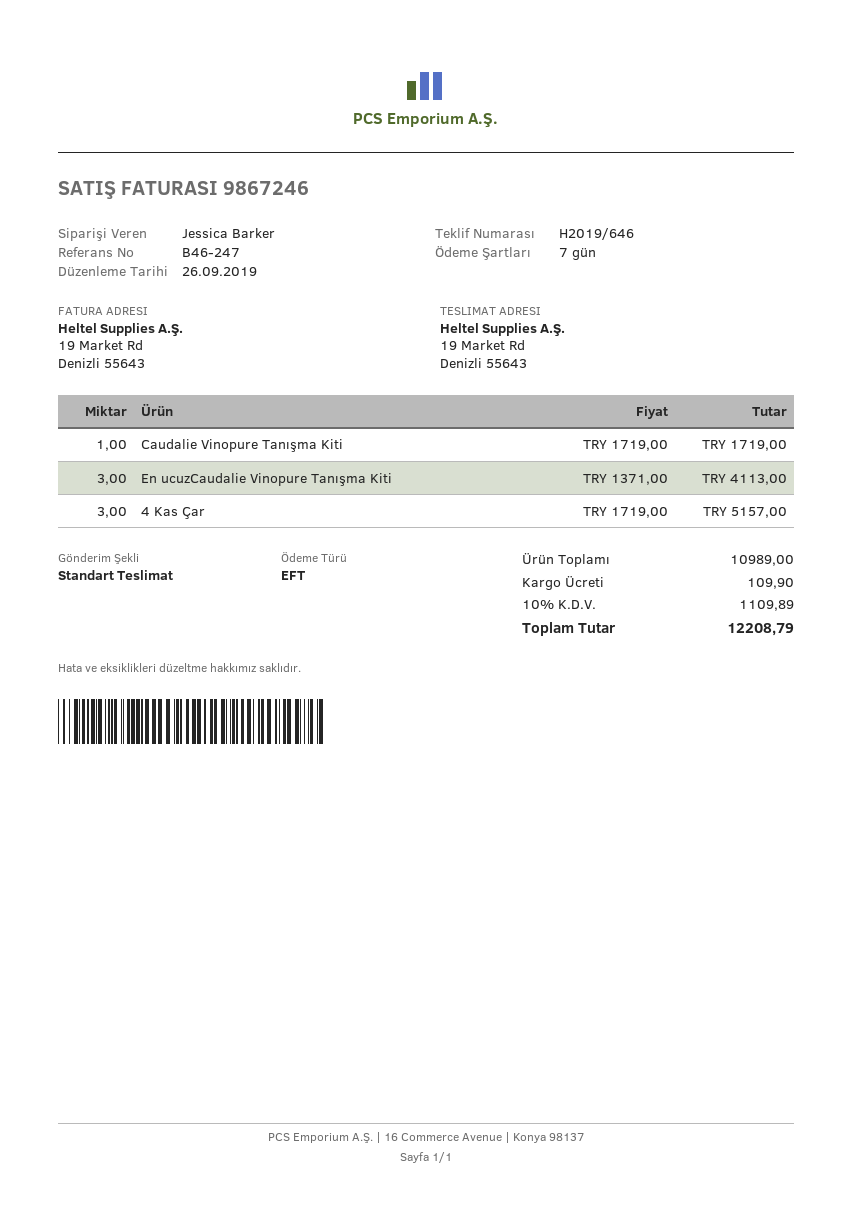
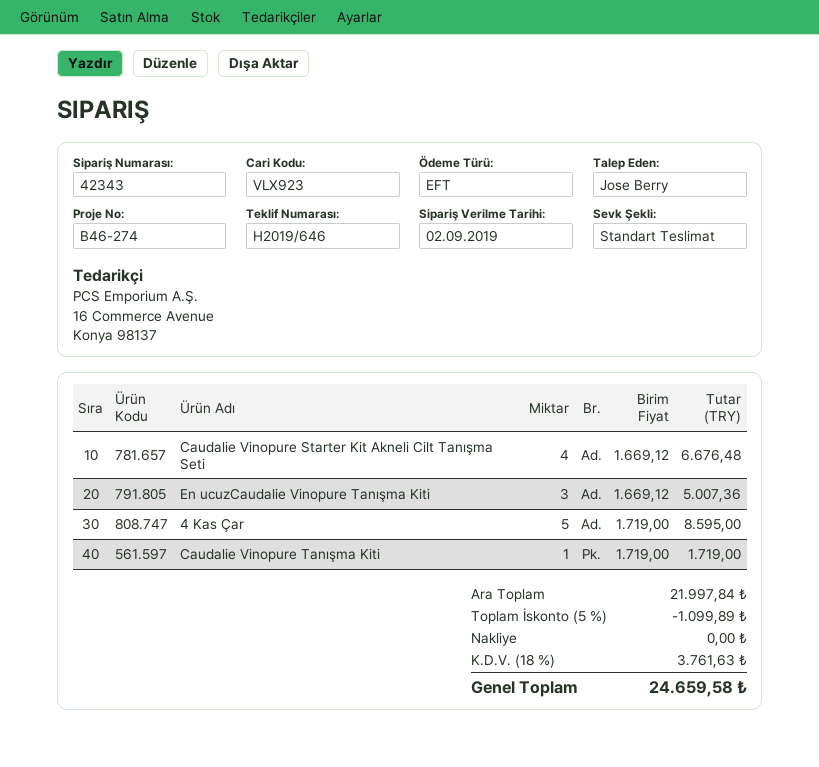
reference: B46-247 -> B46-274
ordered by: Jessica Barker -> Jose Berry
En ucuzCaudalie Vinopure Tanışma Kiti: 3 x 1371.00 = 4113.00 -> 3 x 1669.12 = 5007.36
4 Kas Çar: 3 x 1719.00 = 5157.00 -> 5 x 1719.00 = 8595.00
Caudalie Vinopure Starter Kit Akneli Cilt Tanışma Seti: none -> 4 x 1669.12 = 6676.48
subtotal: 10989.00 -> 21997.84
discount: none -> 5% = 1099.89
shipping: 109.90 -> 0.00
tax: 10% = 1109.89 -> 18% = 3761.63
total: 12208.79 -> 24659.58

